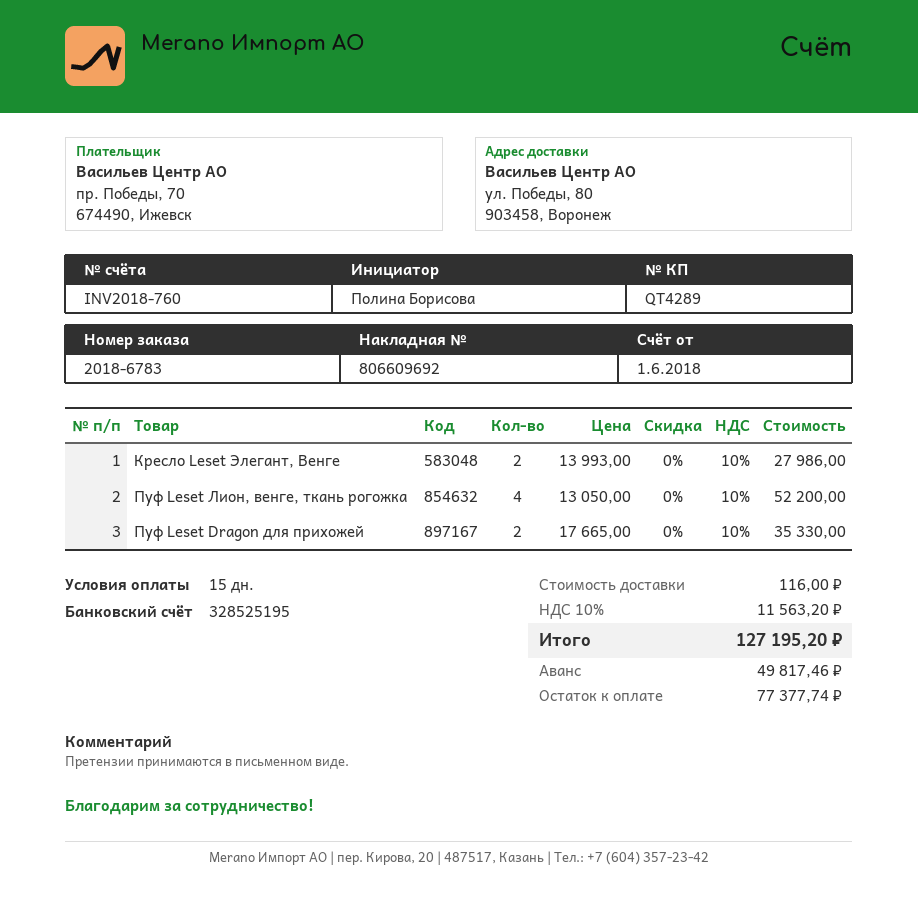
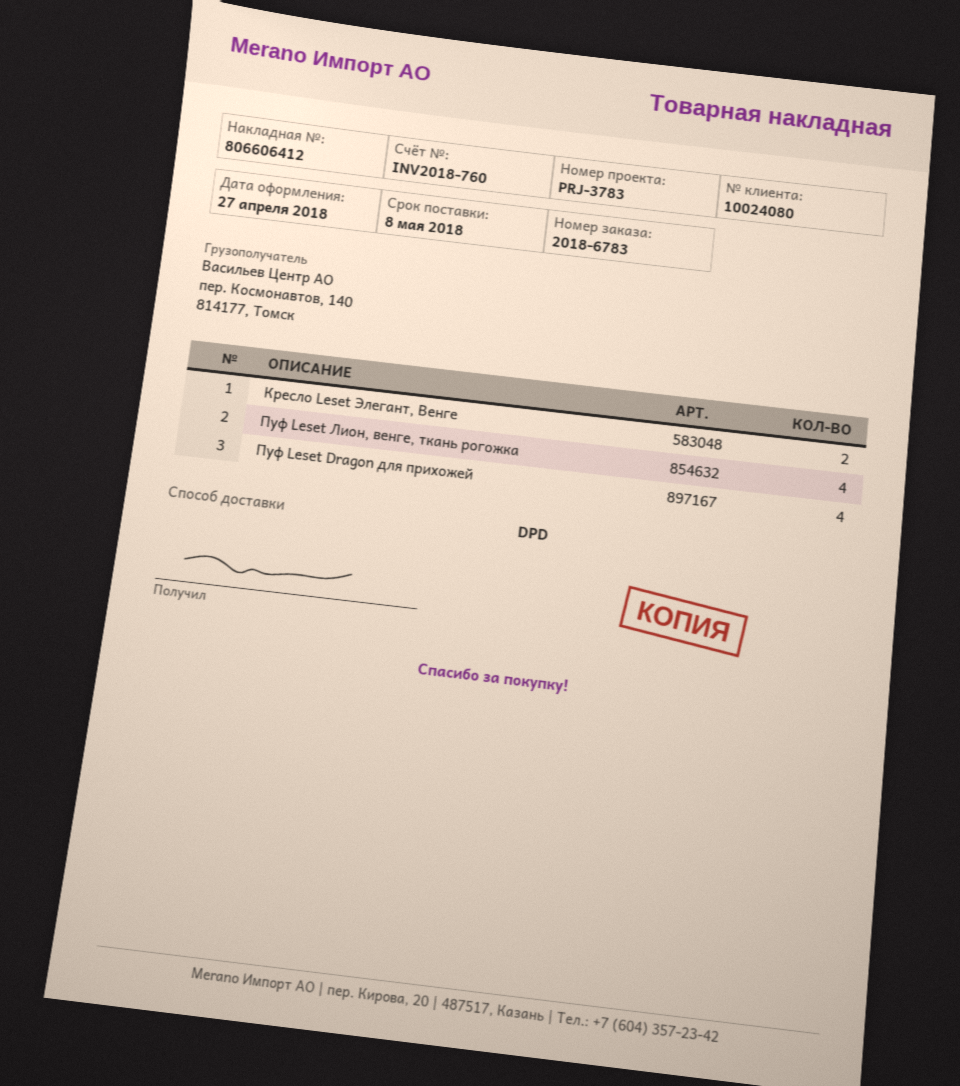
delivery note number: 806609692 -> 806606412
ship to: ул. Победы, 80, 903458, Воронеж -> пер. Космонавтов, 140, 814177, Томск
Пуф Leset Dragon для прихожей: 2 -> 4

